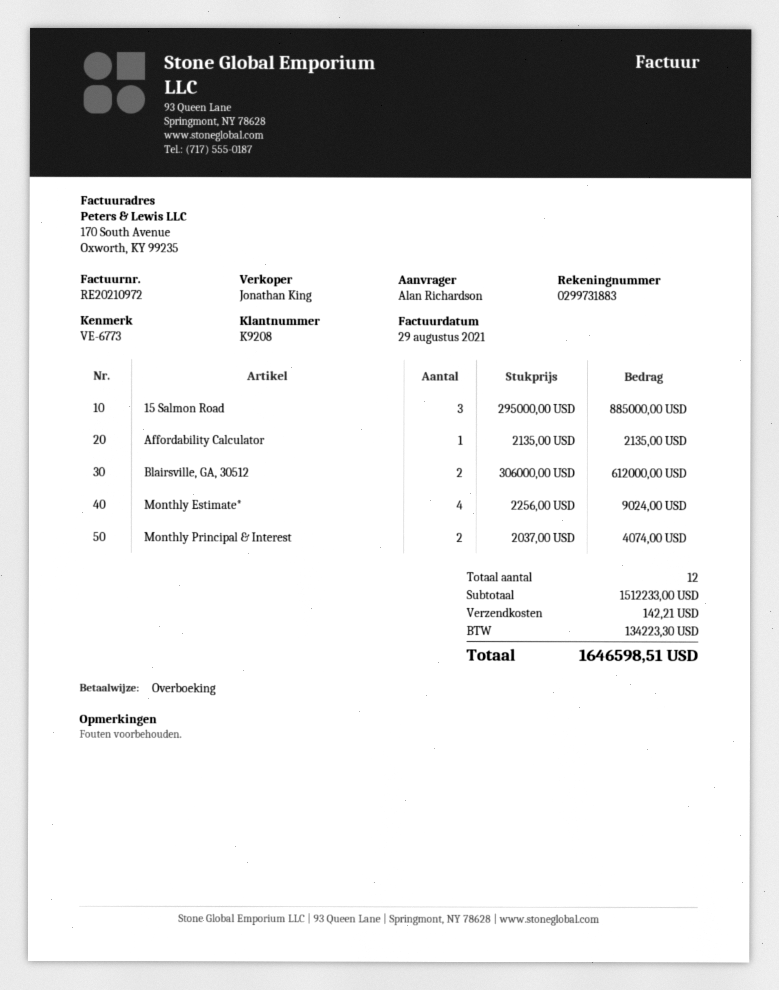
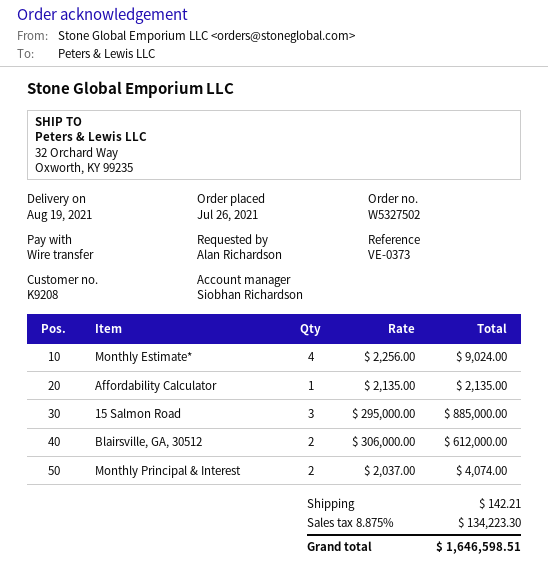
reference: VE-6773 -> VE-0373
sales rep: Jonathan King -> Siobhan Richardson

